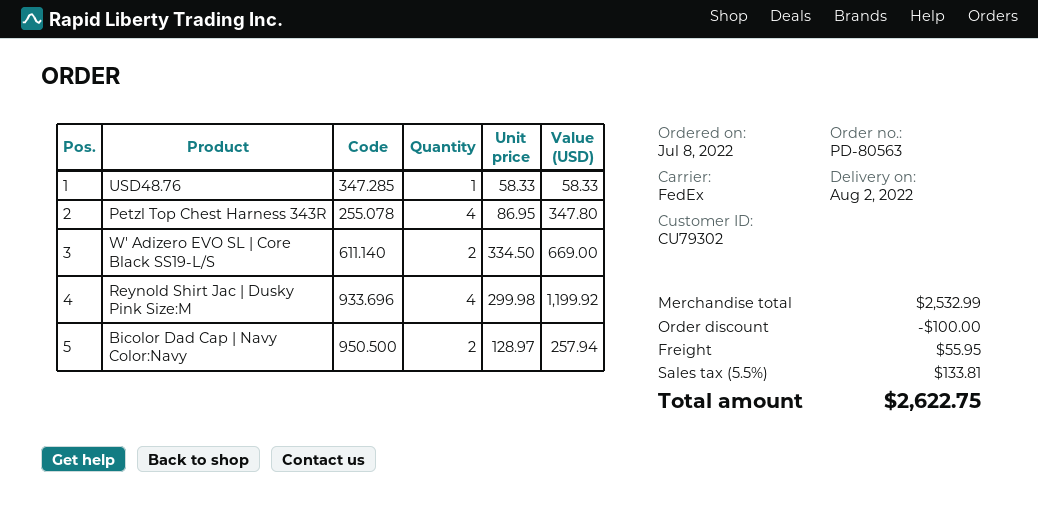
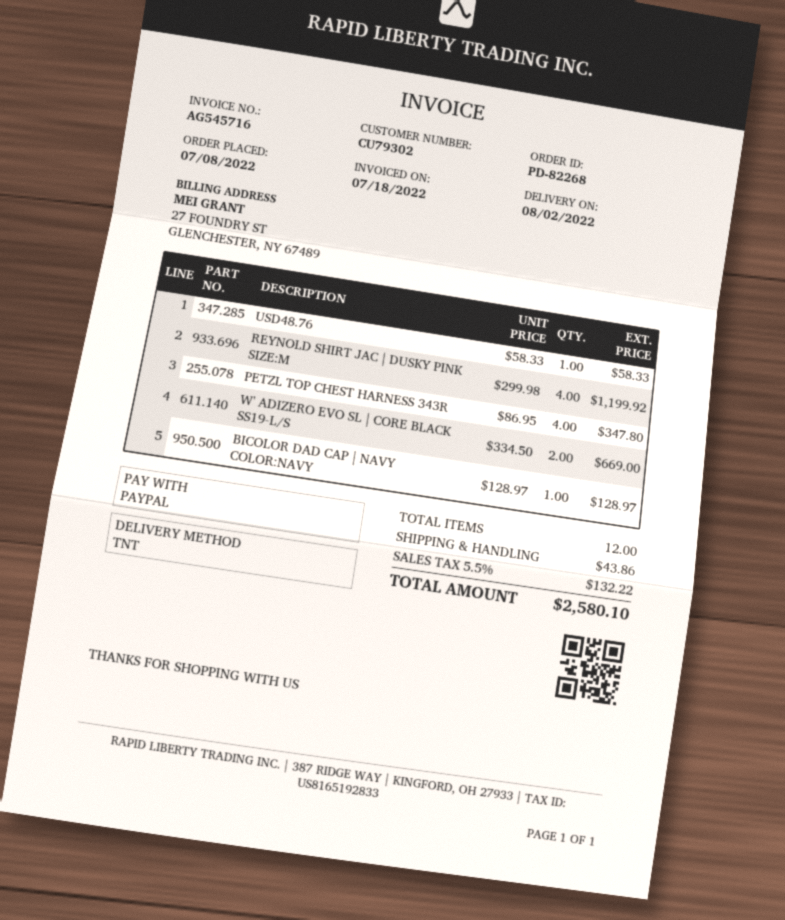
order number: PD-80563 -> PD-82268
shipping method: FedEx -> TNT
Bicolor Dad Cap | Navy Color:Navy: 2 x 128.97 = 257.94 -> 1 x 128.97 = 128.97
discount: 100.00 -> none
shipping: 55.95 -> 43.86
tax: 5.5% = 133.81 -> 5.5% = 132.22
total: 2622.75 -> 2580.10

